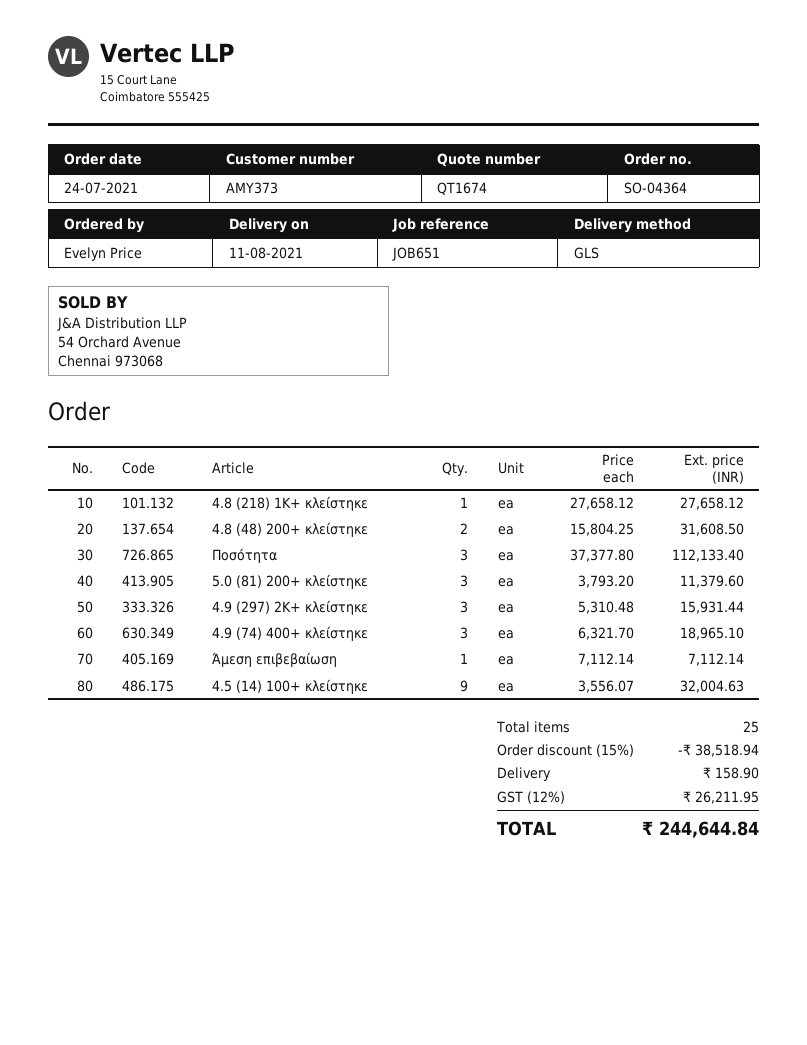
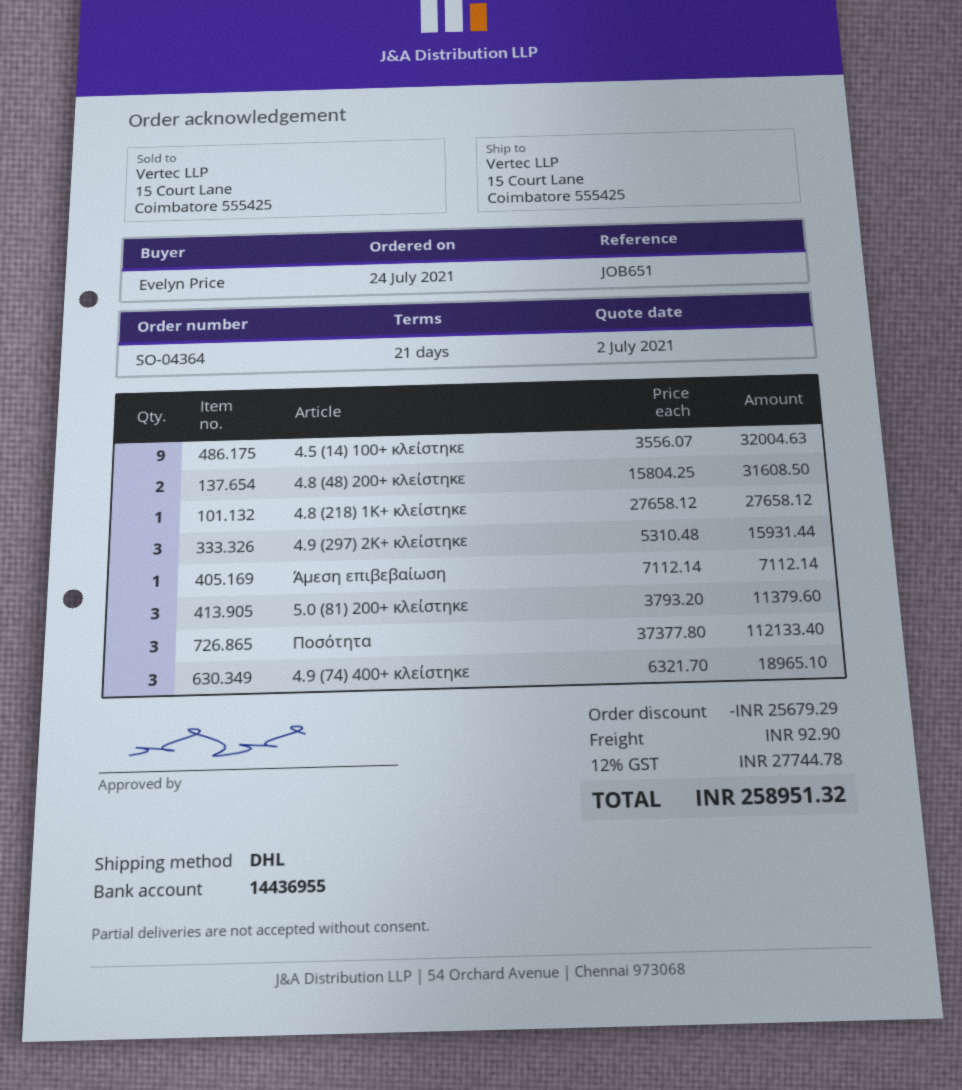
shipping method: GLS -> DHL
discount: 38518.94 -> 25679.29
shipping: 158.90 -> 92.90
tax: 12% = 26211.95 -> 12% = 27744.78
total: 244644.84 -> 258951.32

